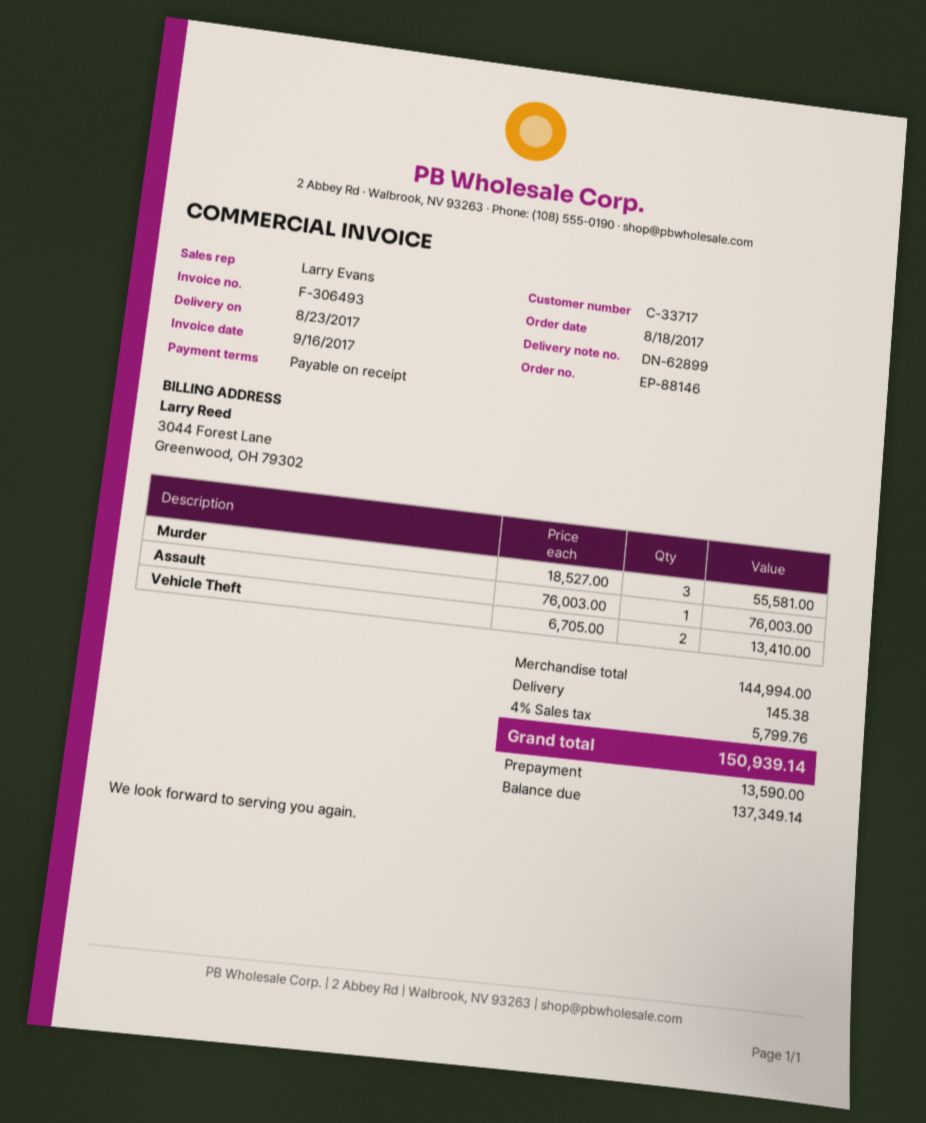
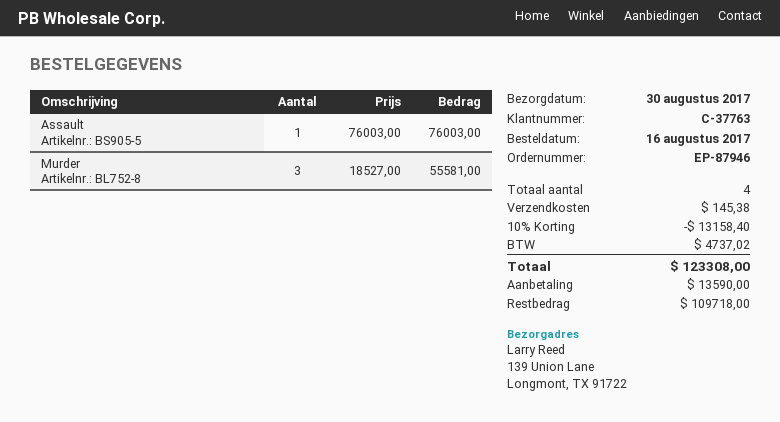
order number: EP-88146 -> EP-87946
order date: 2017-08-18 -> 2017-08-16
delivery date: 2017-08-23 -> 2017-08-30
customer number: C-33717 -> C-37763
Vehicle Theft: 2 x 6705.00 = 13410.00 -> none
discount: none -> 10% = 13158.40
tax: 5799.76 -> 4737.02
total: 150939.14 -> 123308.00
balance: 137349.14 -> 109718.00

